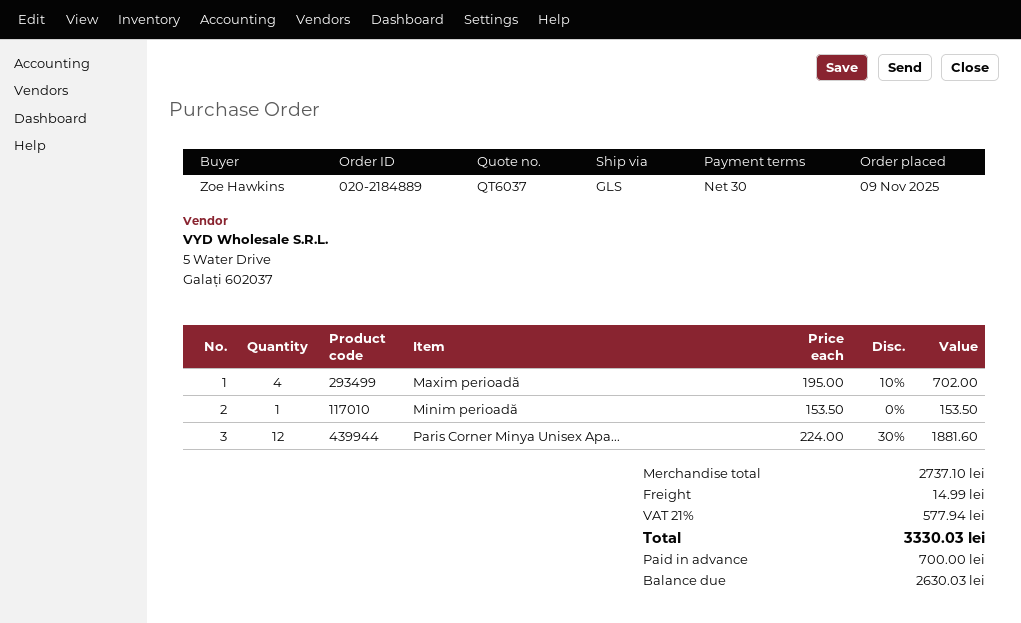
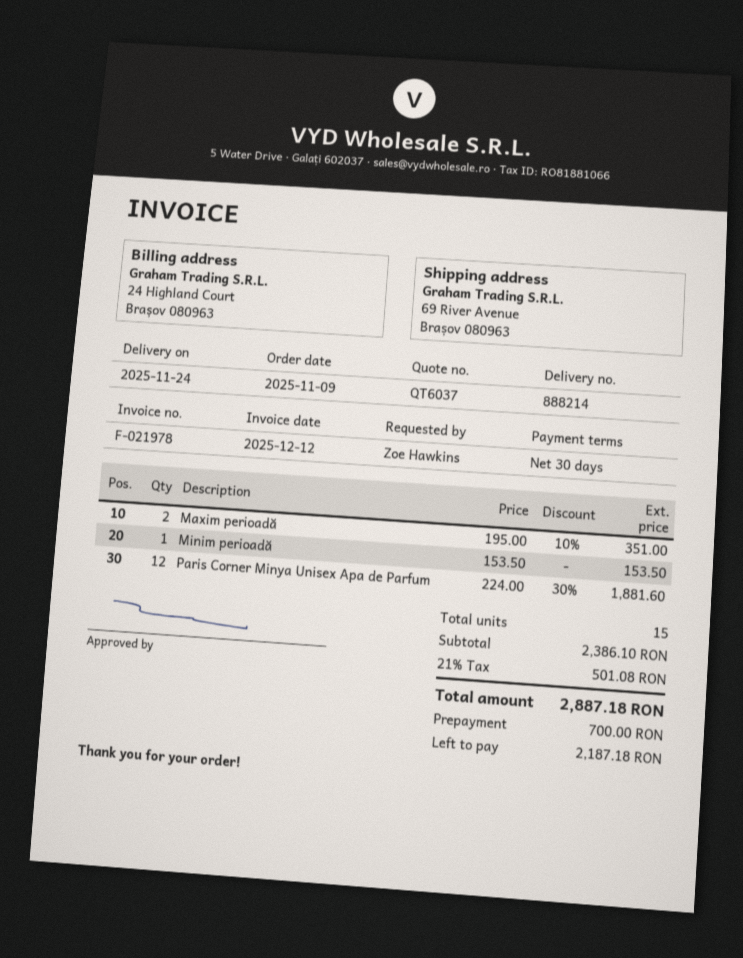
Maxim perioadă: 4 x 195.00 - 10% = 702.00 -> 2 x 195.00 - 10% = 351.00
subtotal: 2737.10 -> 2386.10
shipping: 14.99 -> none
tax: 21% = 577.94 -> 21% = 501.08
total: 3330.03 -> 2887.18
balance: 2630.03 -> 2187.18

